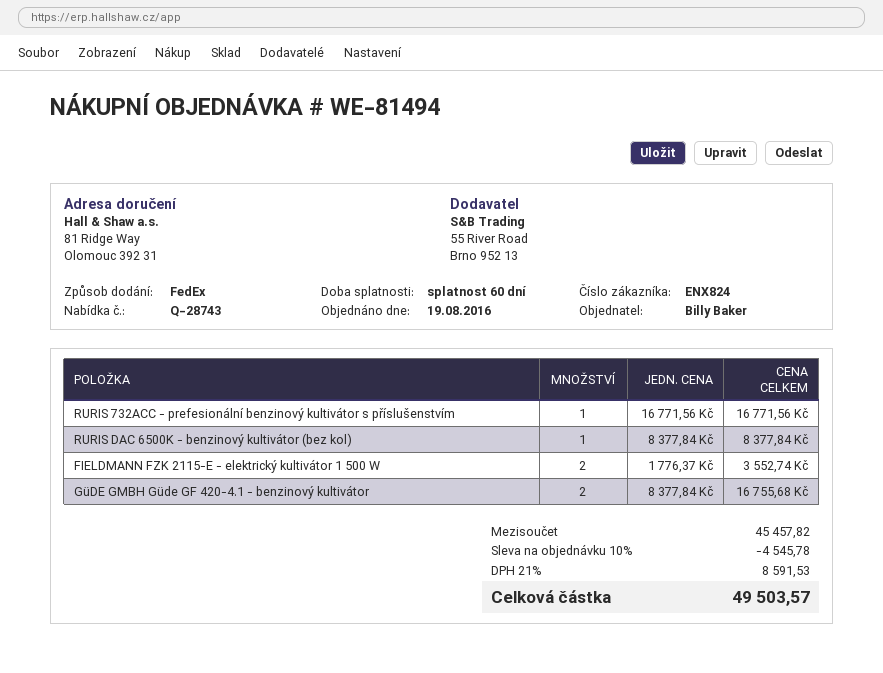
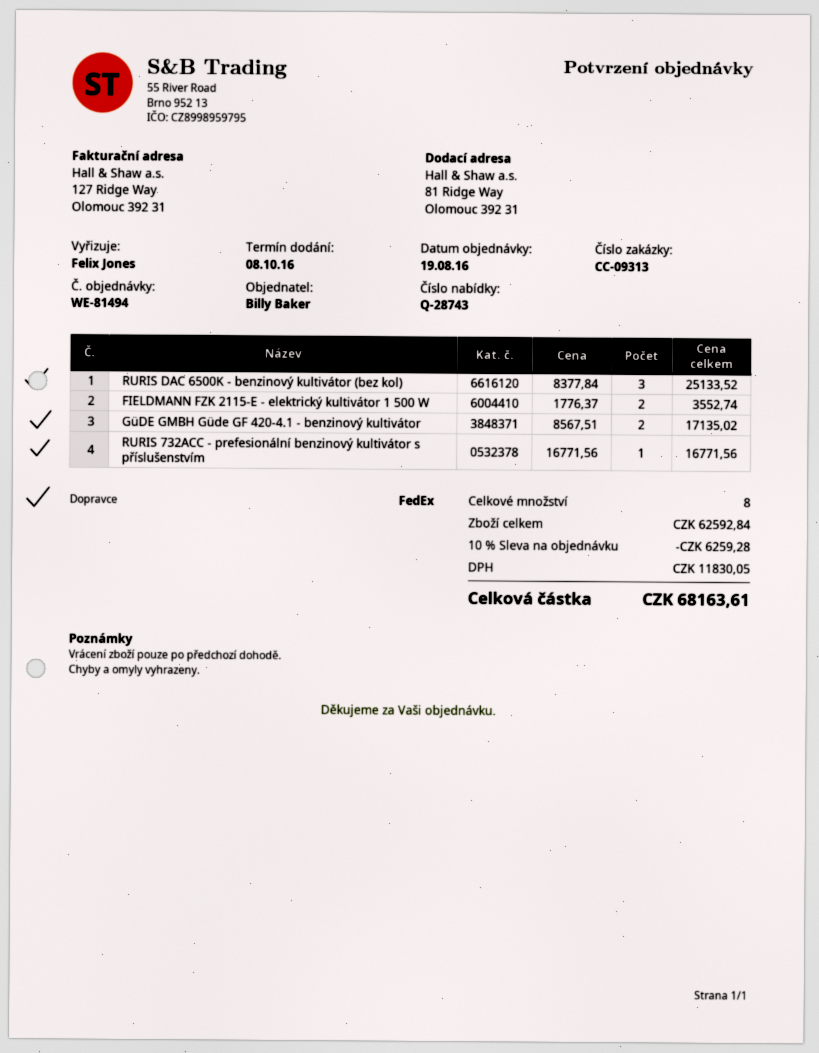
RURIS DAC 6500K - benzinový kultivátor (bez kol): 1 x 8377.84 = 8377.84 -> 3 x 8377.84 = 25133.52
GüDE GMBH Güde GF 420-4.1 - benzinový kultivátor: 2 x 8377.84 = 16755.68 -> 2 x 8567.51 = 17135.02
subtotal: 45457.82 -> 62592.84
discount: 10% = 4545.78 -> 10% = 6259.28
tax: 8591.53 -> 11830.05
total: 49503.57 -> 68163.61

